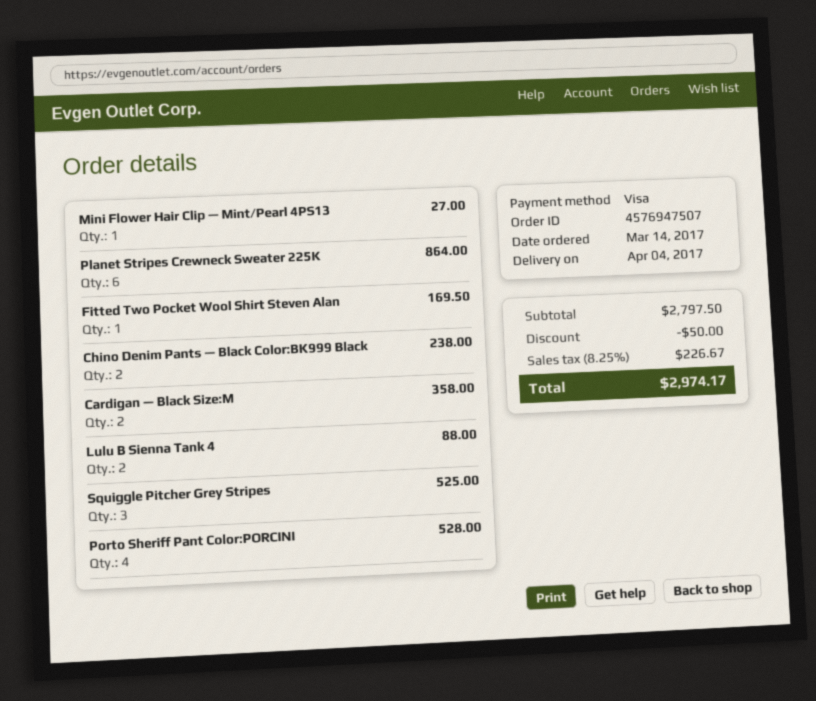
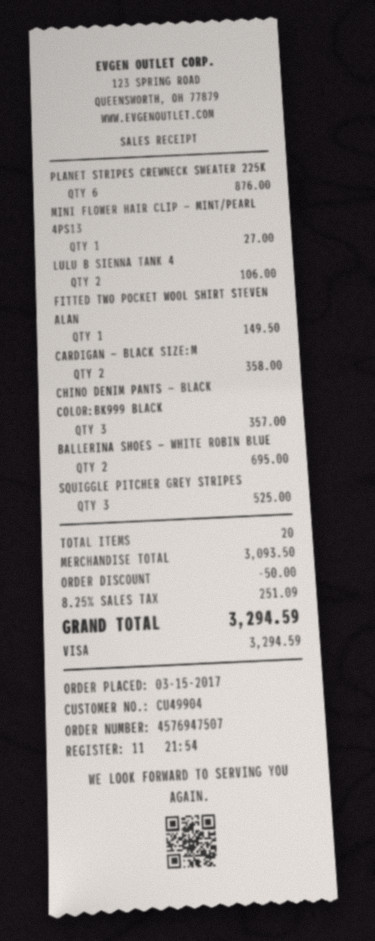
order date: 2017-03-14 -> 2017-03-15
Planet Stripes Crewneck Sweater 225K: 6 for 864.00 -> 6 for 876.00
Fitted Two Pocket Wool Shirt Steven Alan: 1 for 169.50 -> 1 for 149.50
Chino Denim Pants — Black Color:BK999 Black: 2 for 238.00 -> 3 for 357.00
Lulu B Sienna Tank 4: 2 for 88.00 -> 2 for 106.00
Porto Sheriff Pant Color:PORCINI: 4 for 528.00 -> none
BALLERINA SHOES — WHITE ROBIN BLUE: none -> 2 for 695.00
subtotal: 2797.50 -> 3093.50
tax: 8.25% = 226.67 -> 8.25% = 251.09
total: 2974.17 -> 3294.59

